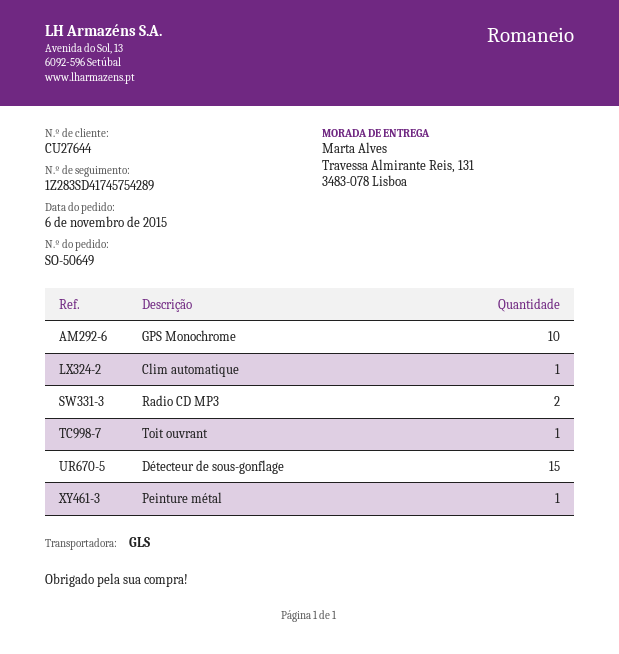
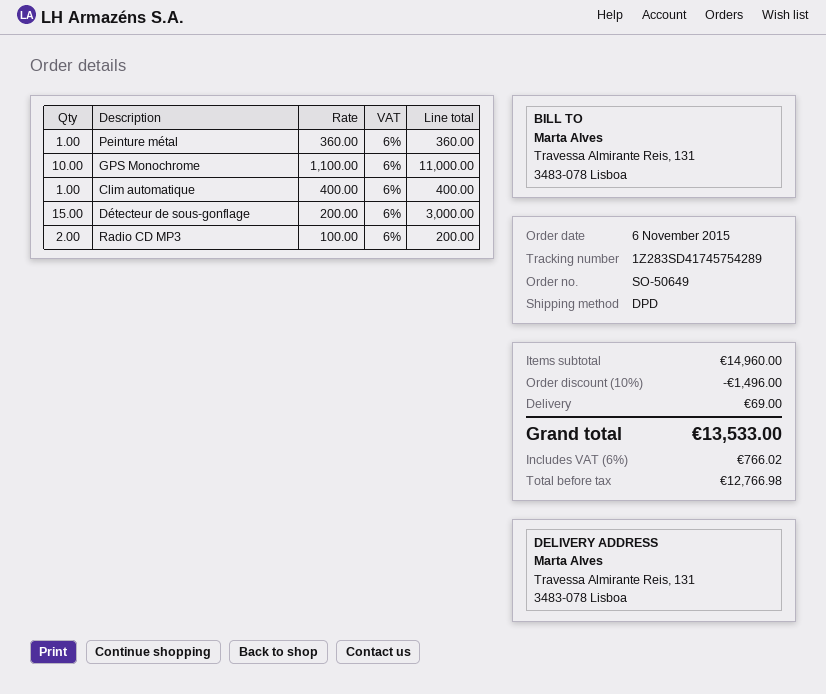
shipping method: GLS -> DPD
Toit ouvrant: 1 -> none

